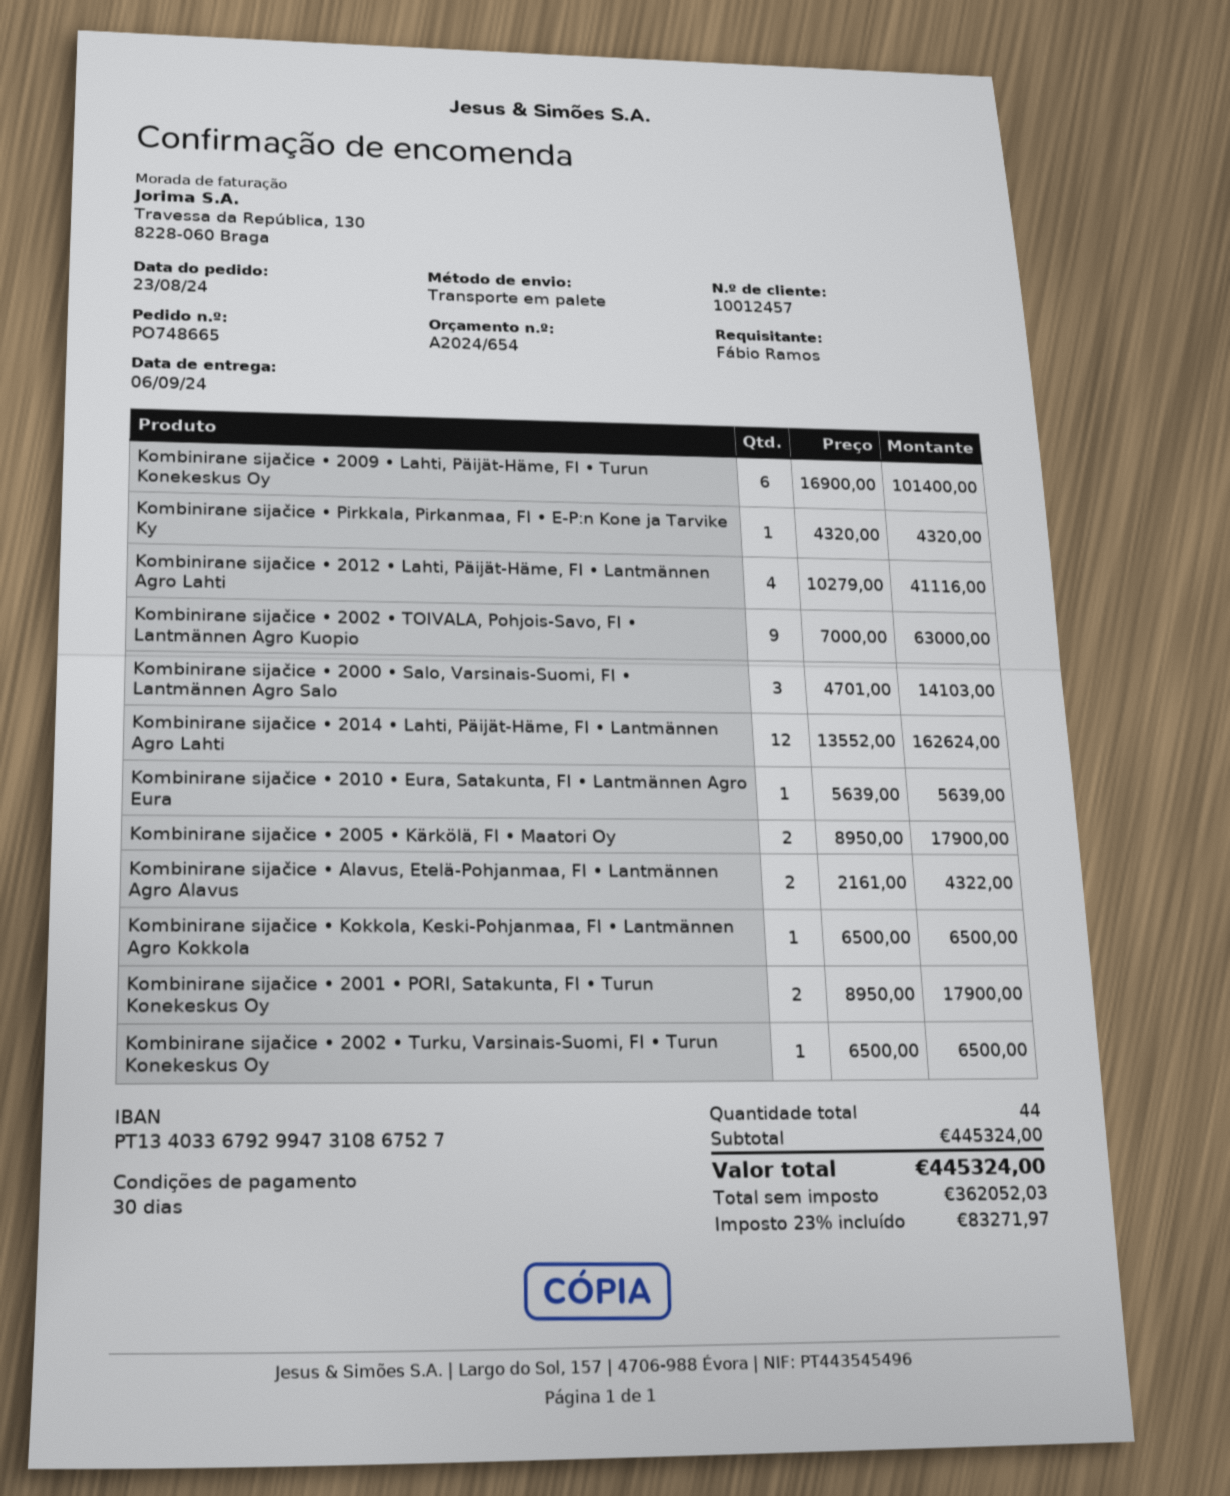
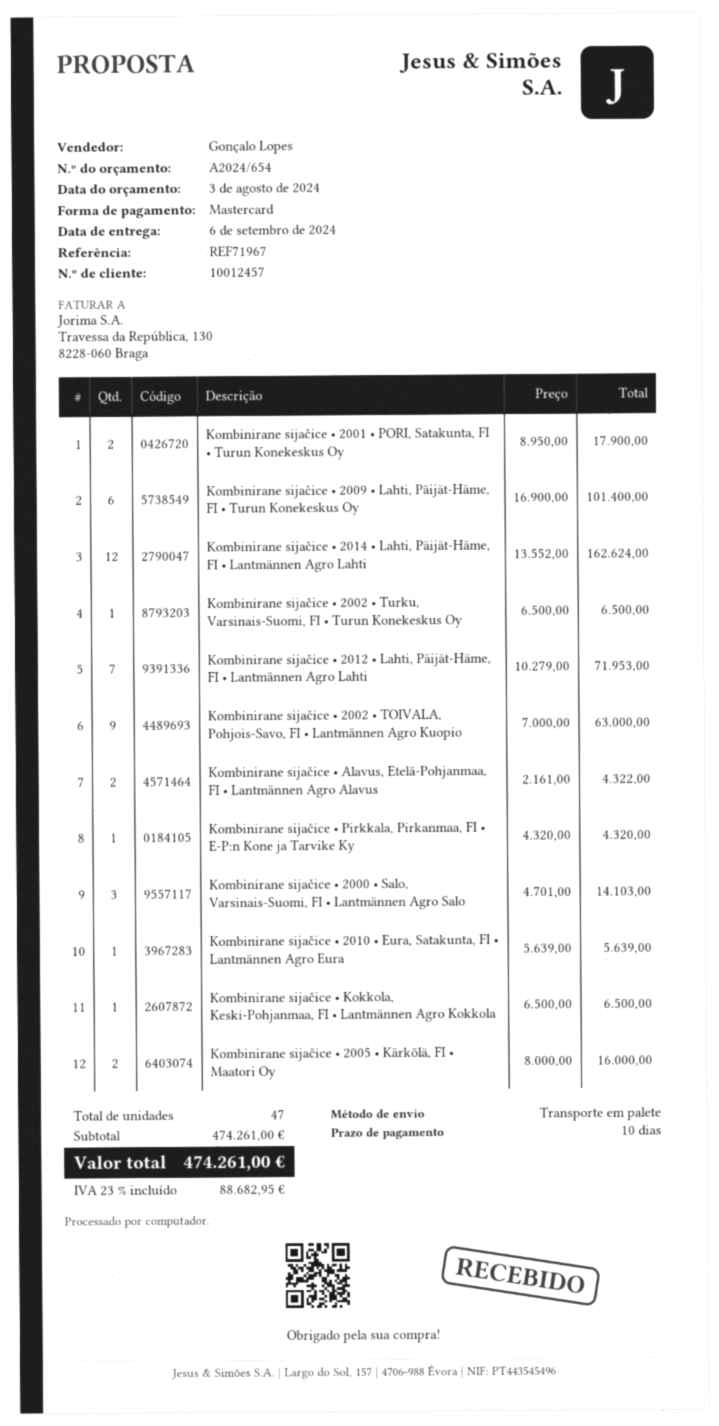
payment terms: 30 days -> 10 days
Kombinirane sijačice • 2012 • Lahti, Päijät-Häme, FI • Lantmännen Agro Lahti: 4 x 10279.00 = 41116.00 -> 7 x 10279.00 = 71953.00
Kombinirane sijačice • 2005 • Kärkölä, FI • Maatori Oy: 2 x 8950.00 = 17900.00 -> 2 x 8000.00 = 16000.00
total quantity: 44 -> 47
subtotal: 445324.00 -> 474261.00
tax: 23% = 83271.97 -> 23% = 88682.95
total: 445324.00 -> 474261.00

